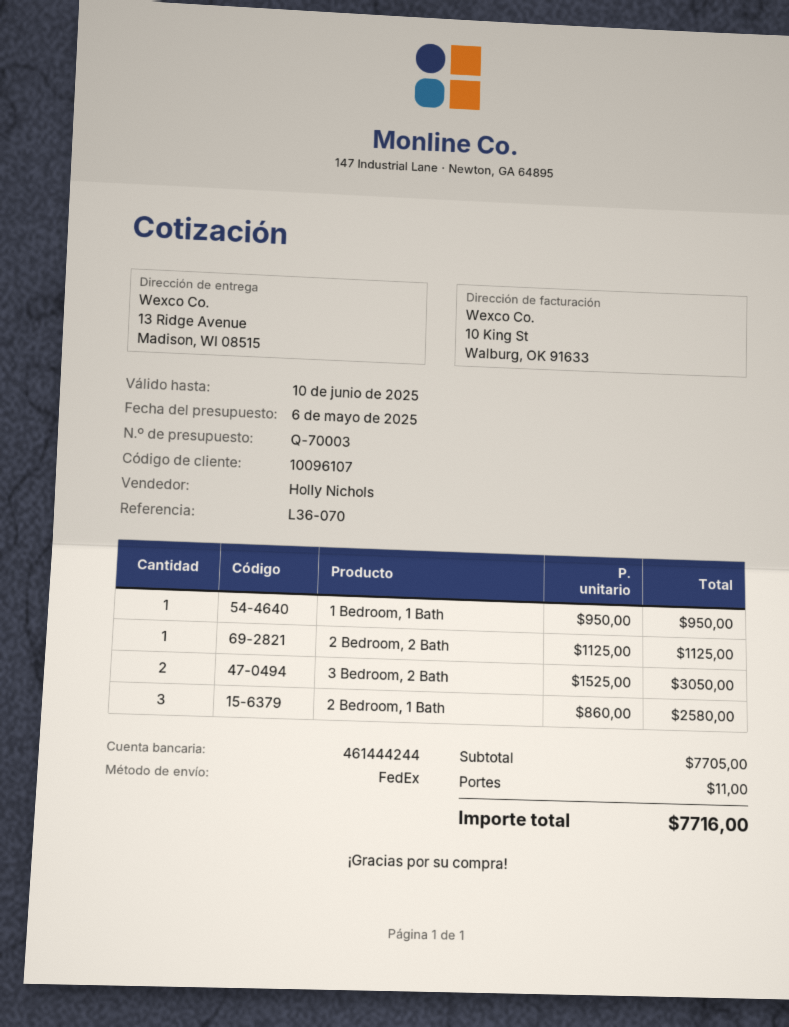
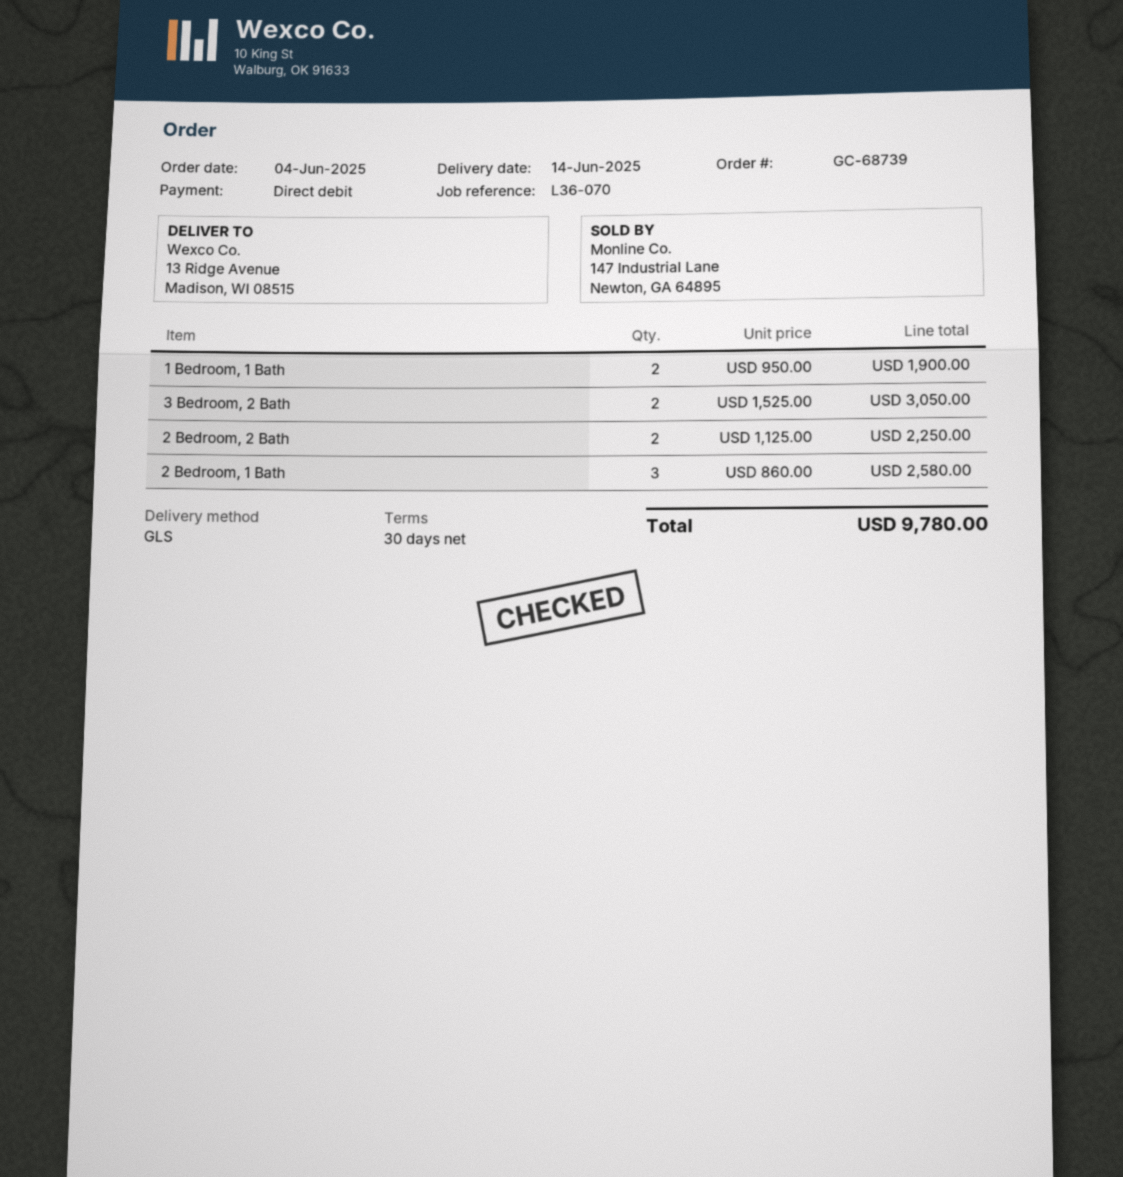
shipping method: FedEx -> GLS
1 Bedroom, 1 Bath: 1 x 950.00 = 950.00 -> 2 x 950.00 = 1900.00
2 Bedroom, 2 Bath: 1 x 1125.00 = 1125.00 -> 2 x 1125.00 = 2250.00
shipping: 11.00 -> none
total: 7716.00 -> 9780.00

